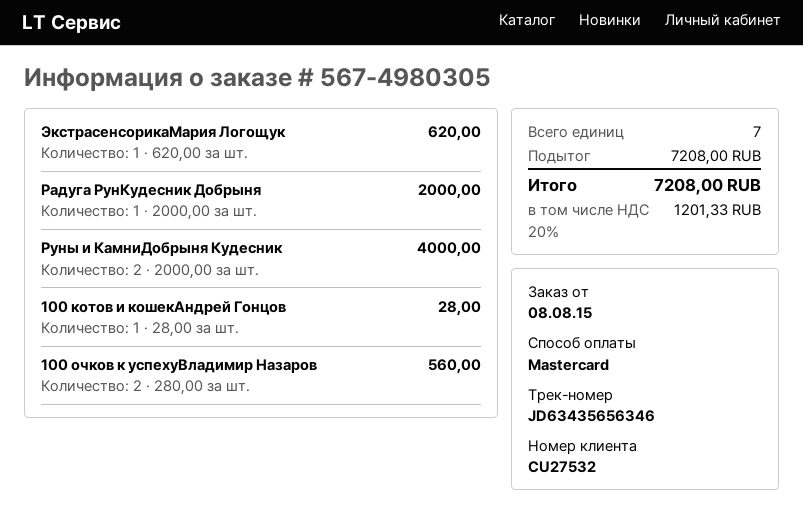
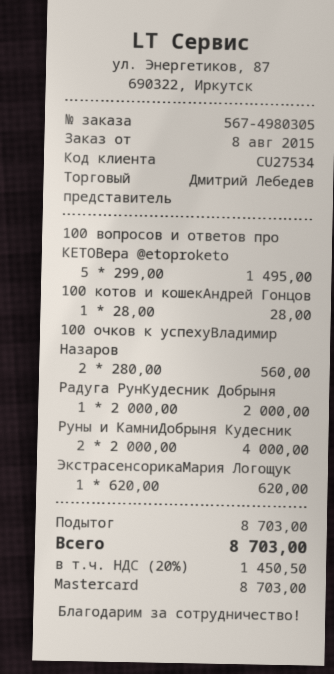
customer number: CU27532 -> CU27534
100 вопросов и ответов про КЕТОВера @etoproketo: none -> 5 x 299.00 = 1495.00
subtotal: 7208.00 -> 8703.00
tax: 20% = 1201.33 -> 20% = 1450.50
total: 7208.00 -> 8703.00

